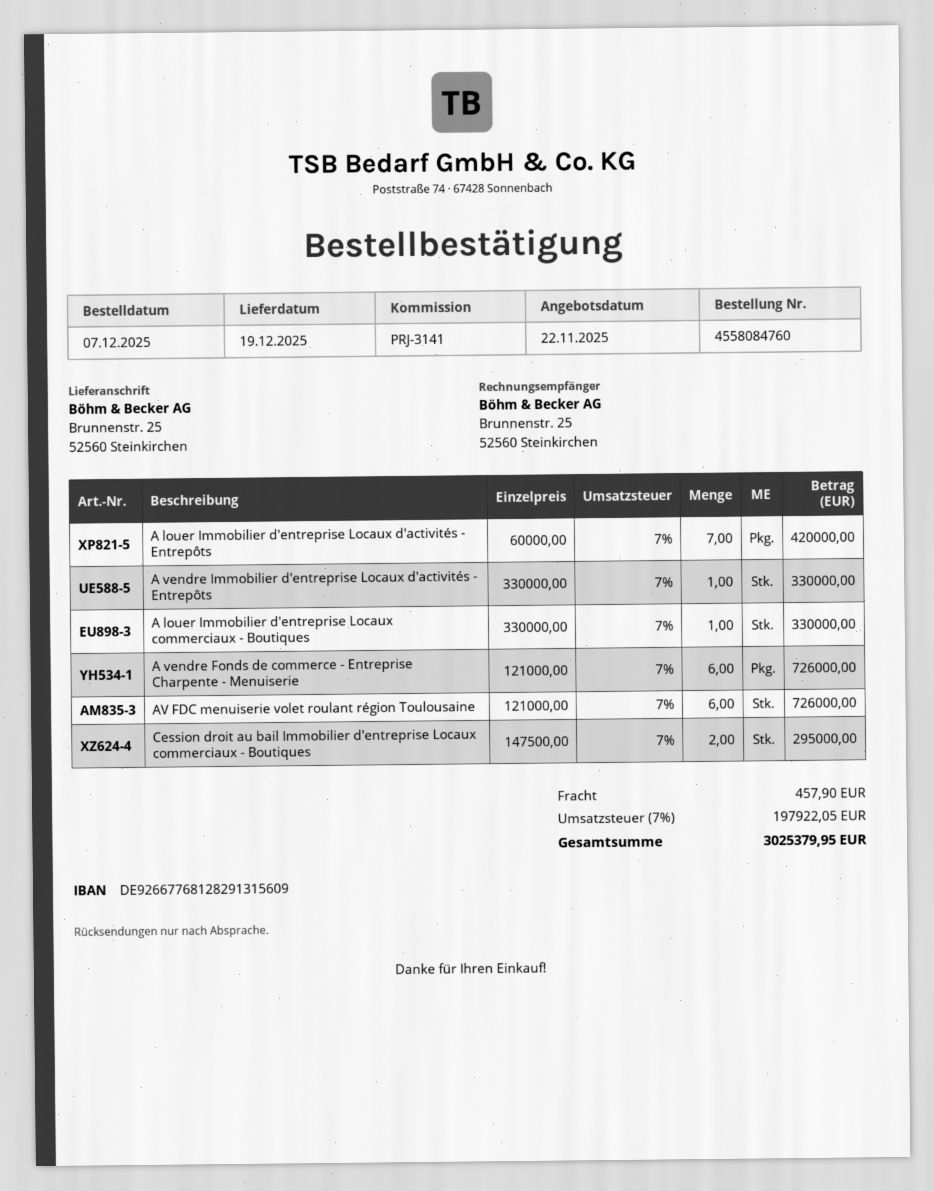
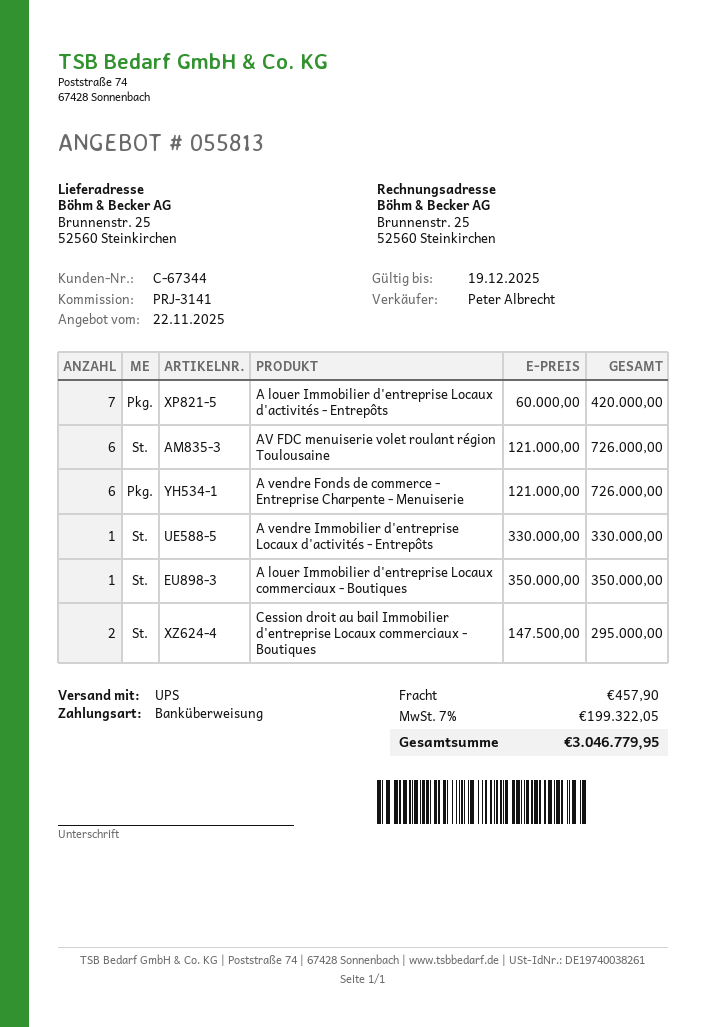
A louer Immobilier d'entreprise Locaux commerciaux - Boutiques: 1 x 330000.00 = 330000.00 -> 1 x 350000.00 = 350000.00
tax: 7% = 197922.05 -> 7% = 199322.05
total: 3025379.95 -> 3046779.95

